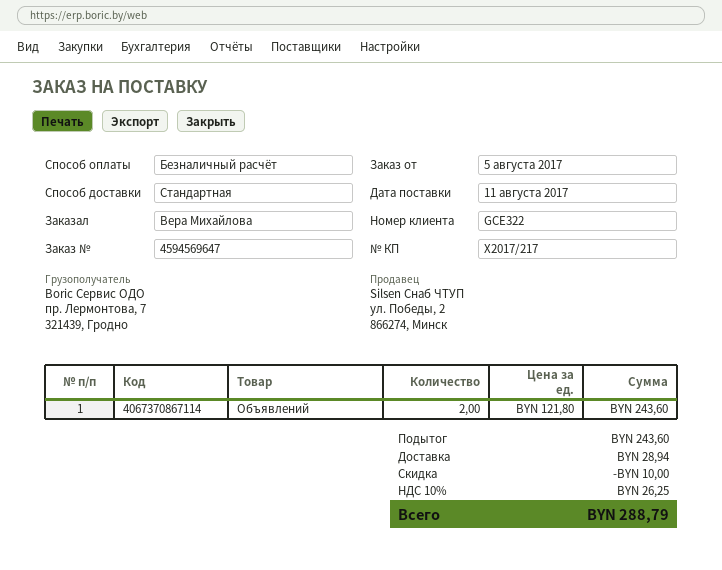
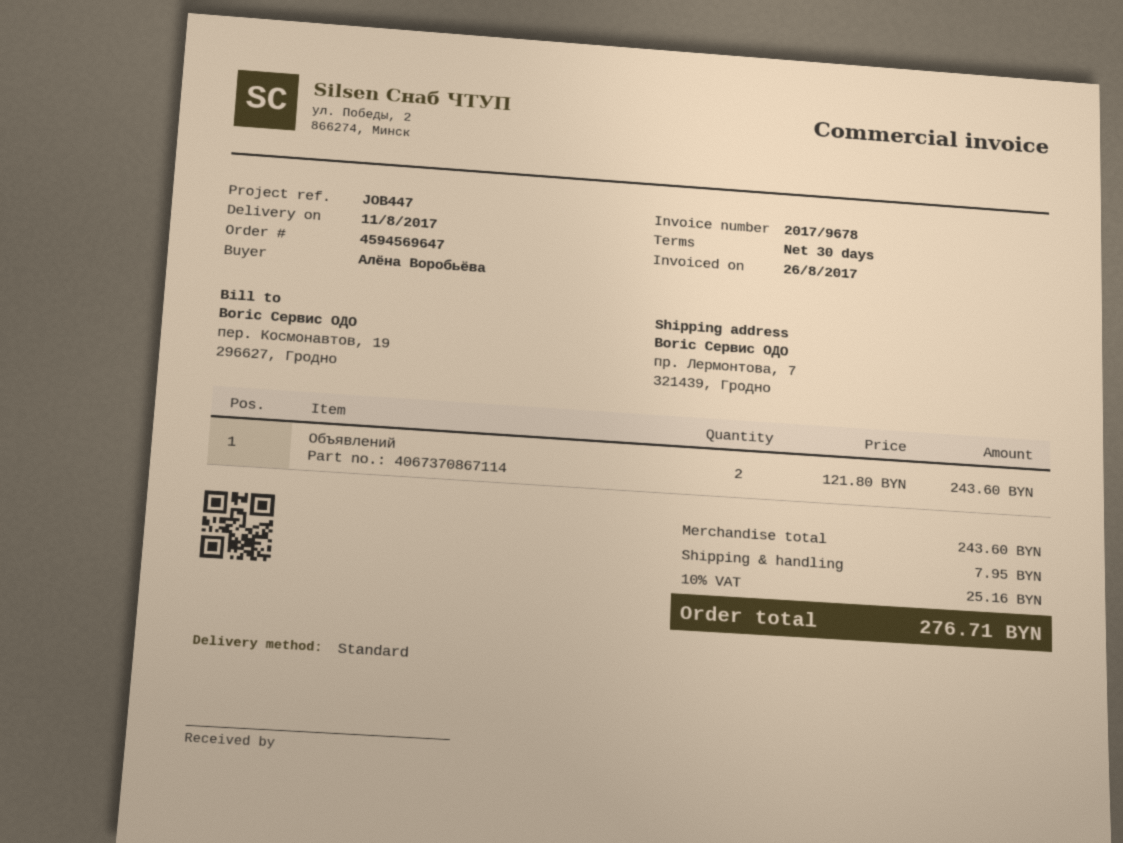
ordered by: Вера Михайлова -> Алёна Воробьёва
discount: 10.00 -> none
shipping: 28.94 -> 7.95
tax: 10% = 26.25 -> 10% = 25.16
total: 288.79 -> 276.71

